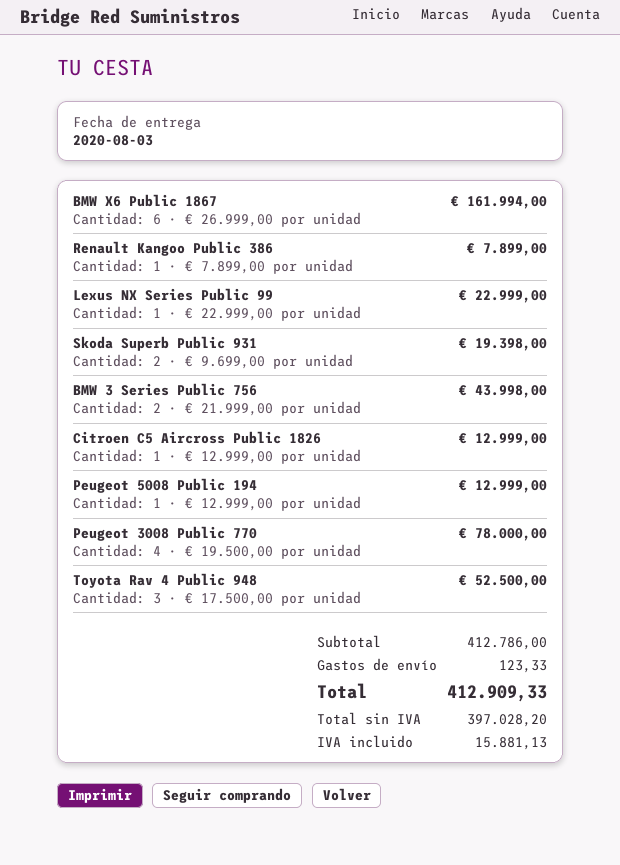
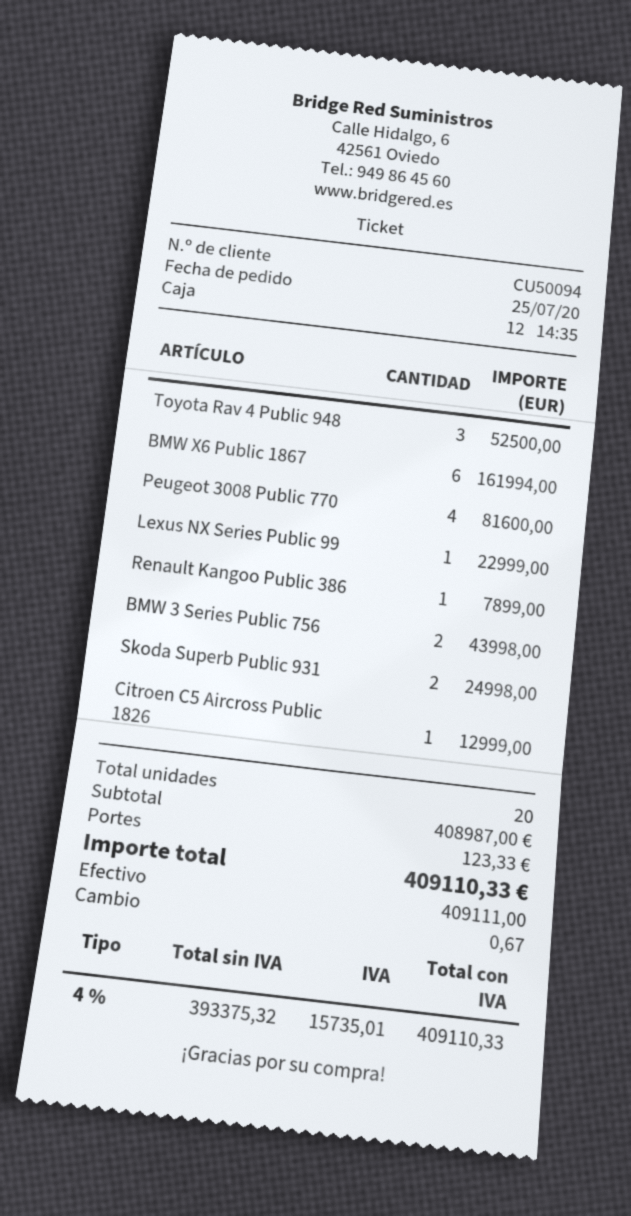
Skoda Superb Public 931: 2 for 19398.00 -> 2 for 24998.00
Peugeot 5008 Public 194: 1 for 12999.00 -> none
Peugeot 3008 Public 770: 4 for 78000.00 -> 4 for 81600.00
subtotal: 412786.00 -> 408987.00
net: 397028.20 -> 393375.32
tax: 15881.13 -> 15735.01
total: 412909.33 -> 409110.33

